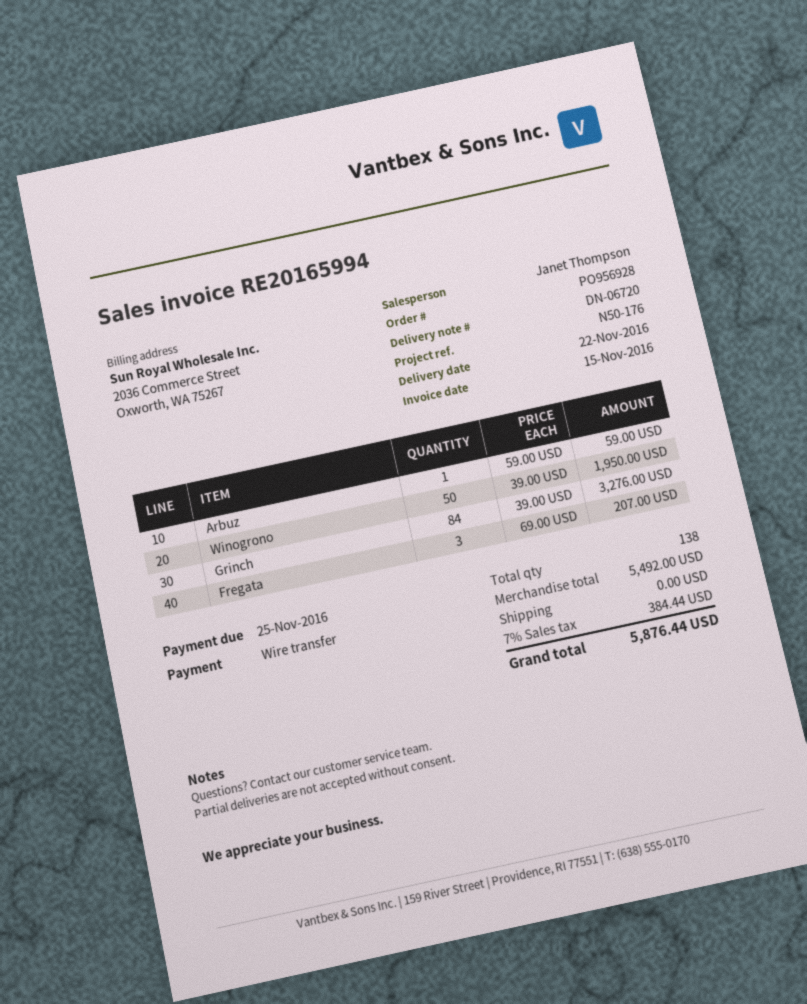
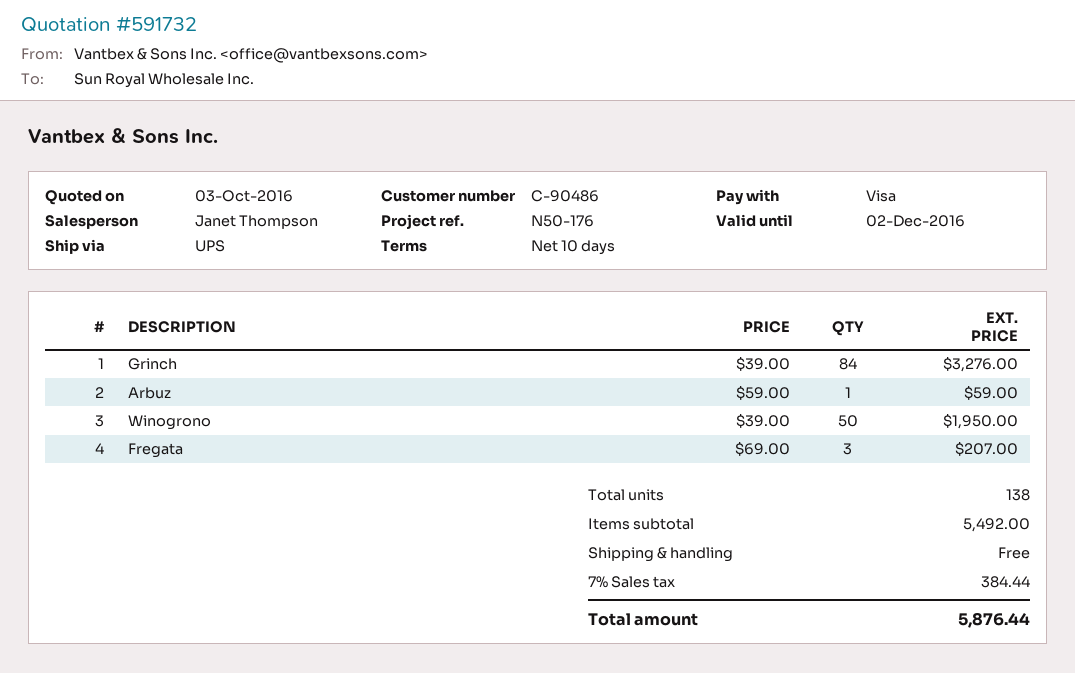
payment method: bank transfer -> Visa

